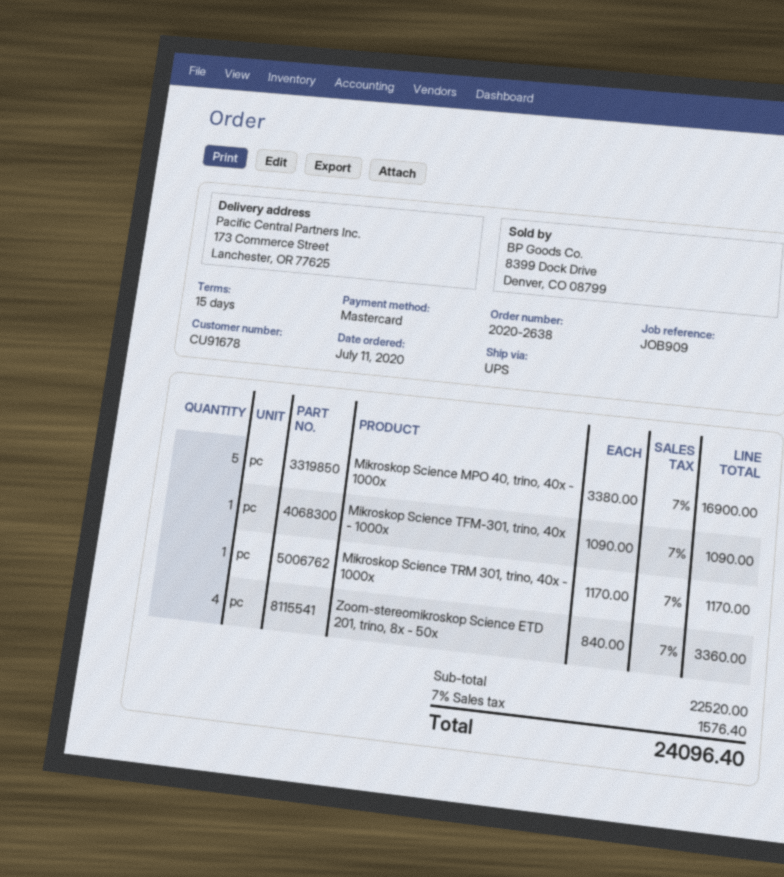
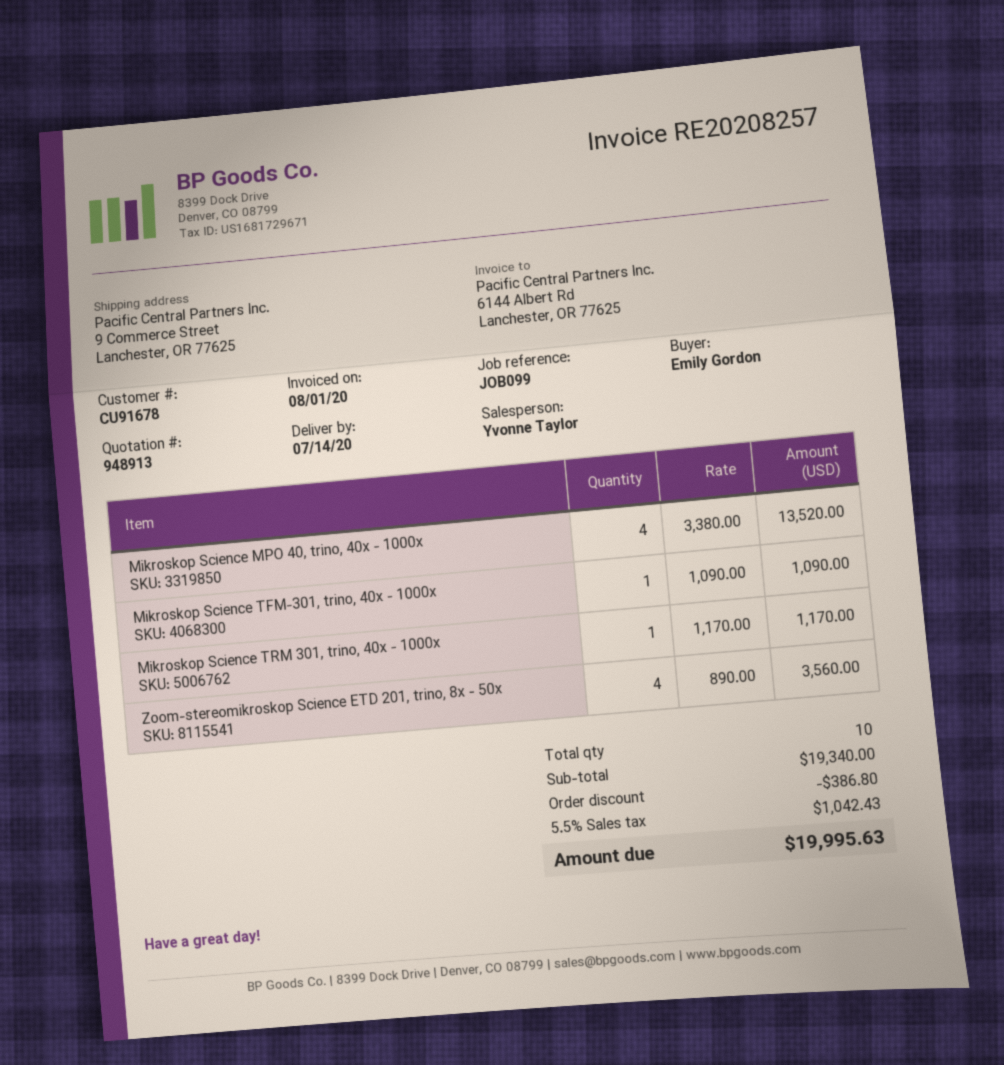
reference: JOB909 -> JOB099
ship to: 173 Commerce Street, Lanchester, OR 77625 -> 9 Commerce Street, Lanchester, OR 77625
Mikroskop Science MPO 40, trino, 40x - 1000x: 5 x 3380.00 = 16900.00 -> 4 x 3380.00 = 13520.00
Zoom-stereomikroskop Science ETD 201, trino, 8x - 50x: 4 x 840.00 = 3360.00 -> 4 x 890.00 = 3560.00
subtotal: 22520.00 -> 19340.00
discount: none -> 386.80
tax: 7% = 1576.40 -> 5.5% = 1042.43
total: 24096.40 -> 19995.63

